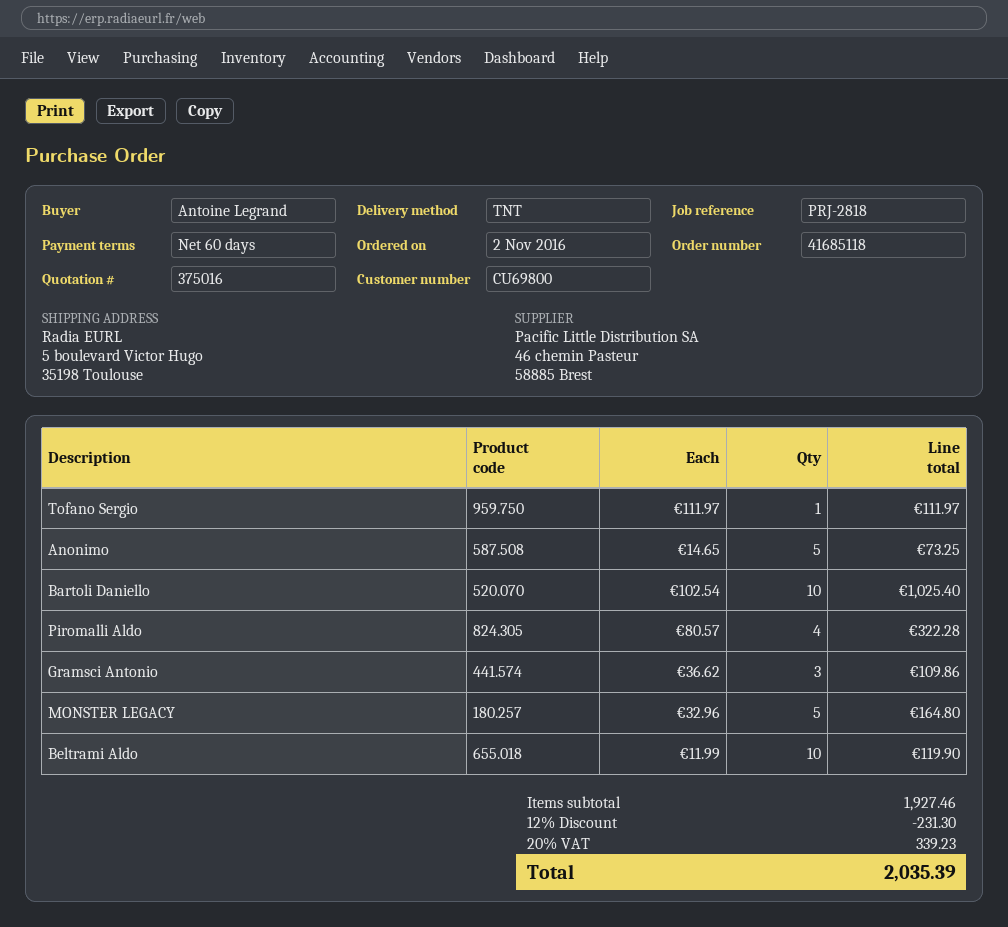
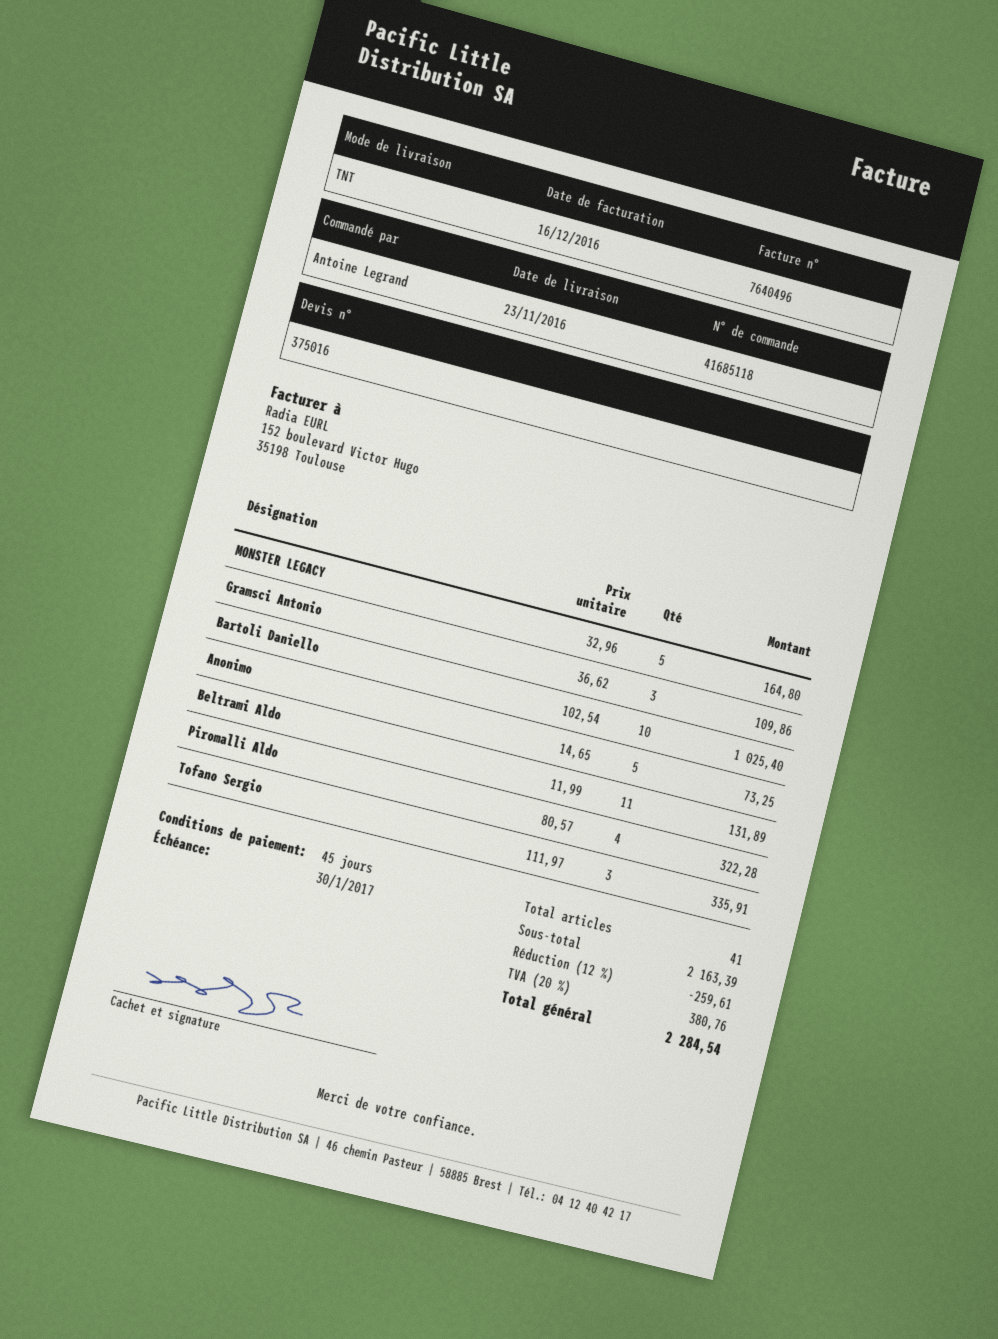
payment terms: 60 days -> 45 days
Tofano Sergio: 1 x 111.97 = 111.97 -> 3 x 111.97 = 335.91
Beltrami Aldo: 10 x 11.99 = 119.90 -> 11 x 11.99 = 131.89
subtotal: 1927.46 -> 2163.39
discount: 12% = 231.30 -> 12% = 259.61
tax: 20% = 339.23 -> 20% = 380.76
total: 2035.39 -> 2284.54

